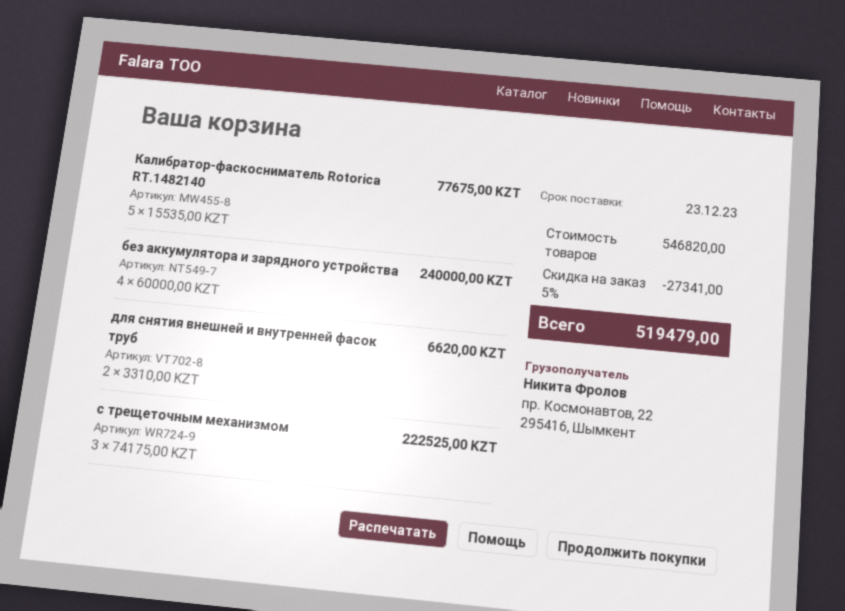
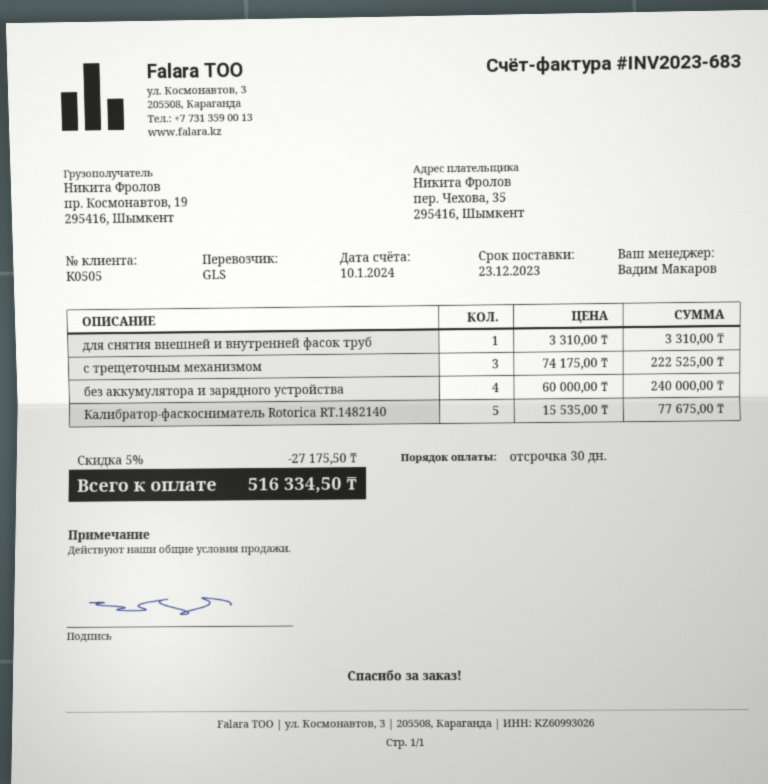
ship to: пр. Космонавтов, 22, 295416, Шымкент -> пр. Космонавтов, 19, 295416, Шымкент
для снятия внешней и внутренней фасок труб: 2 x 3310.00 = 6620.00 -> 1 x 3310.00 = 3310.00
discount: 5% = 27341.00 -> 5% = 27175.50
total: 519479.00 -> 516334.50

